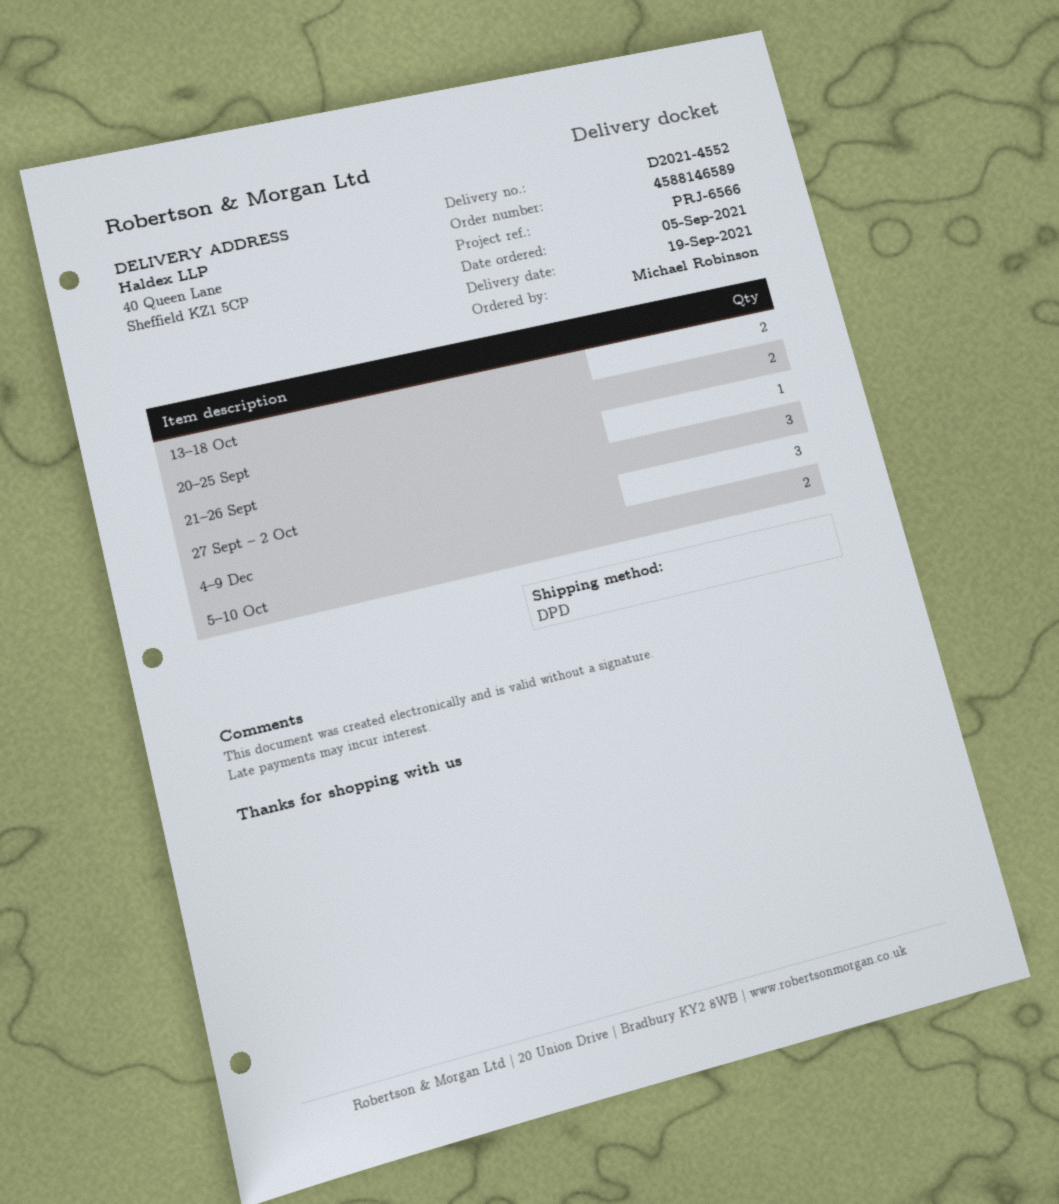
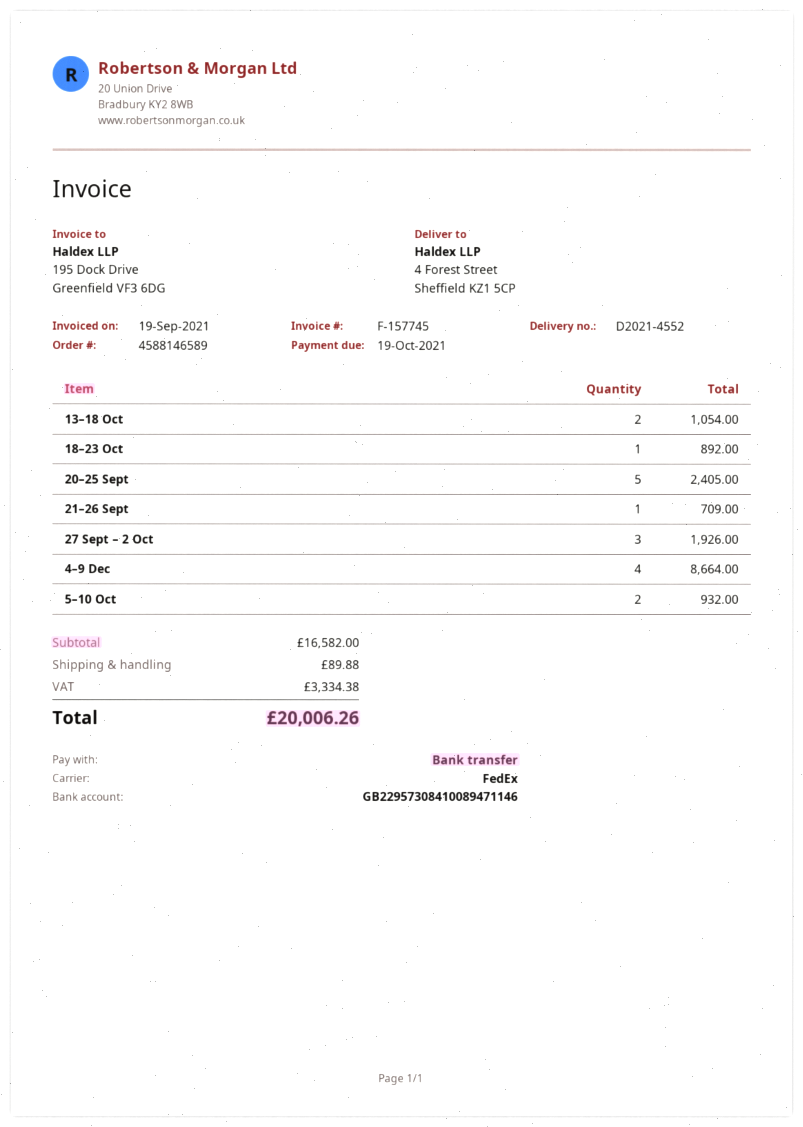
shipping method: DPD -> FedEx
ship to: 40 Queen Lane, Sheffield KZ1 5CP -> 4 Forest Street, Sheffield KZ1 5CP
20–25 Sept: 2 -> 5
4–9 Dec: 3 -> 4
18–23 Oct: none -> 1

